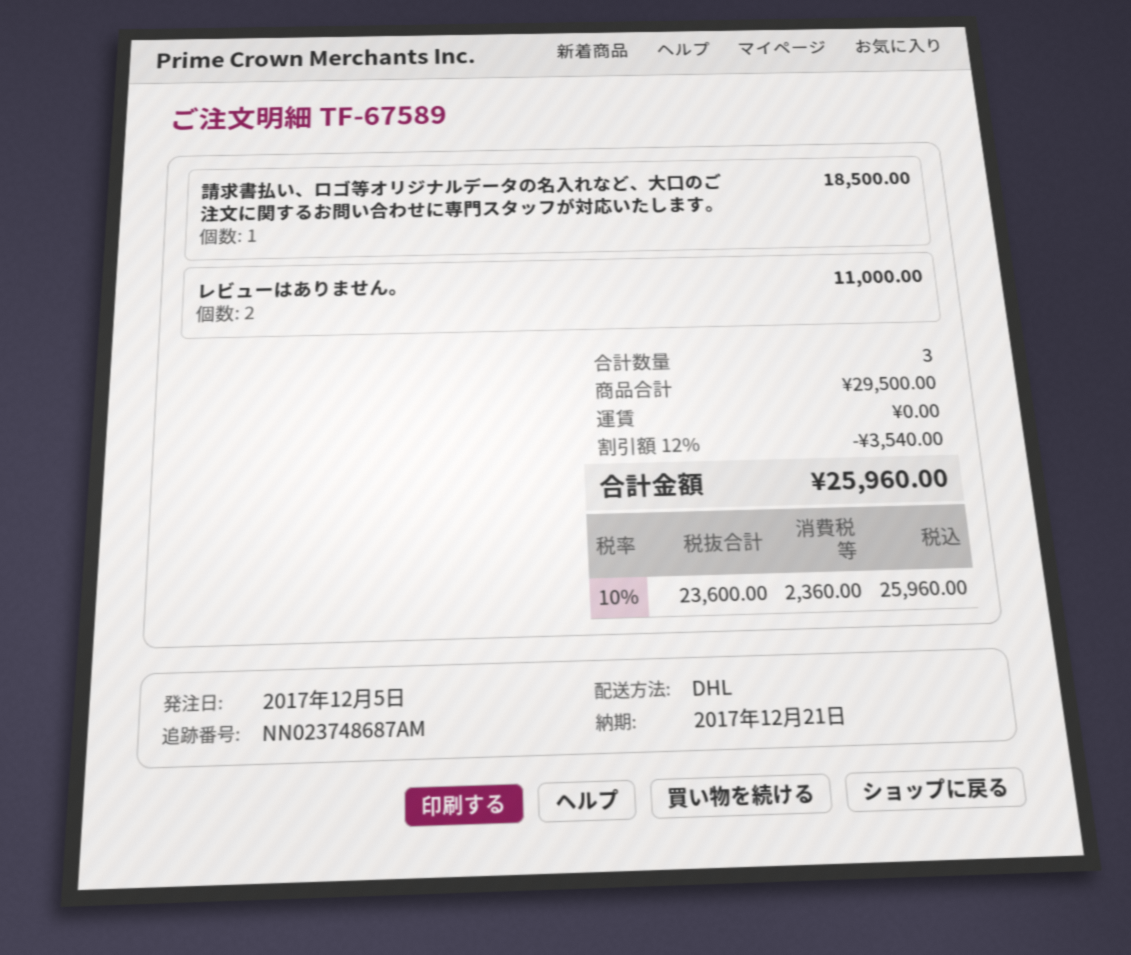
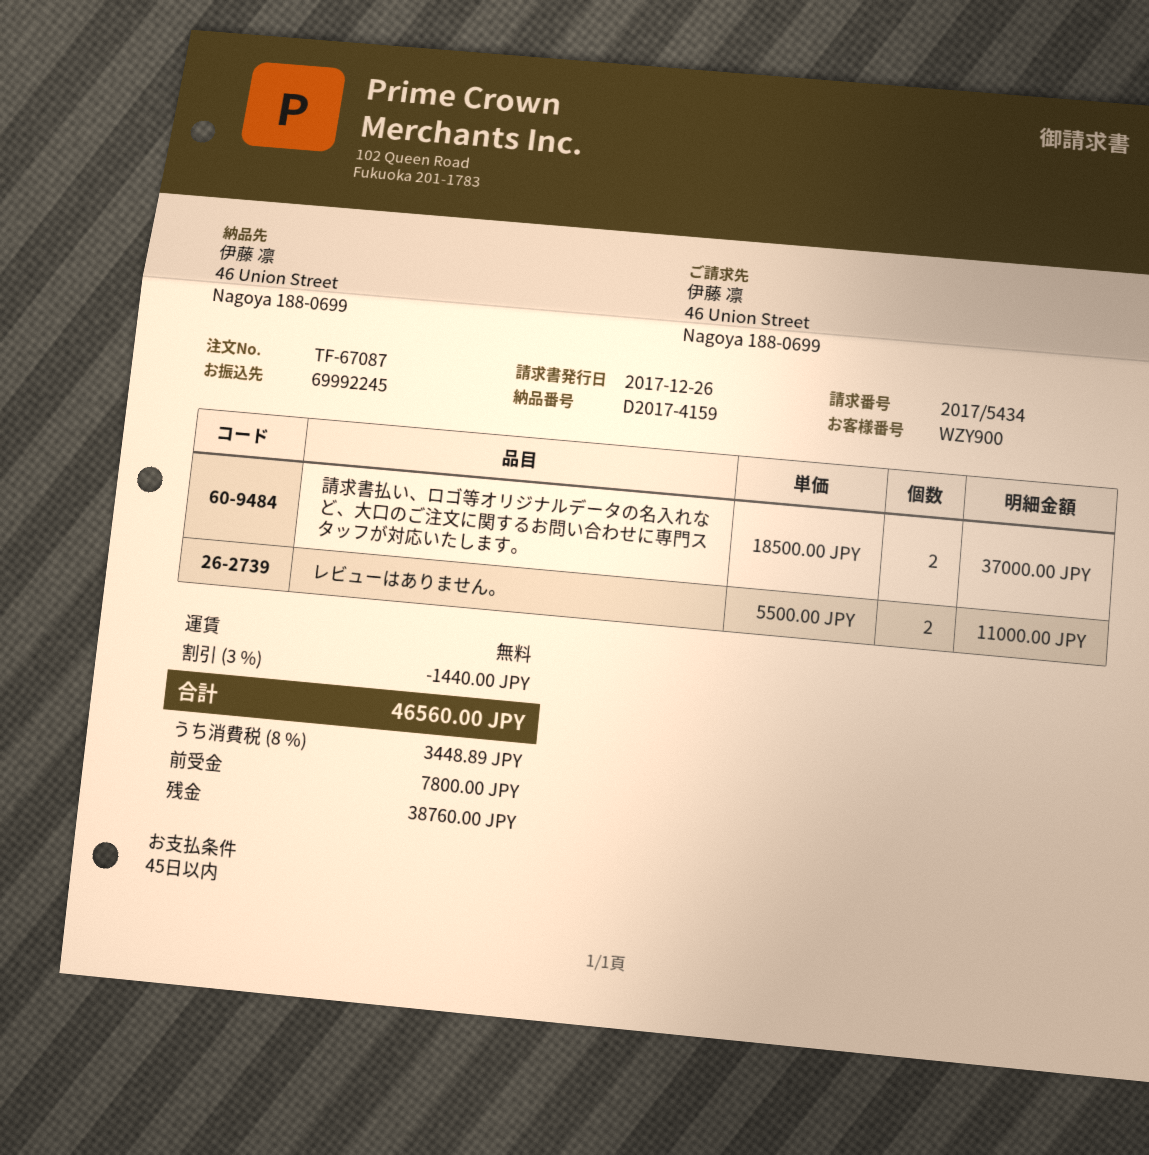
order number: TF-67589 -> TF-67087
請求書払い、ロゴ等オリジナルデータの名入れなど、大口のご注文に関するお問い合わせに専門スタッフが対応いたします。: 1 for 18500.00 -> 2 for 37000.00
discount: 12% = 3540.00 -> 3% = 1440.00
tax: 10% = 2360.00 -> 8% = 3448.89
total: 25960.00 -> 46560.00

